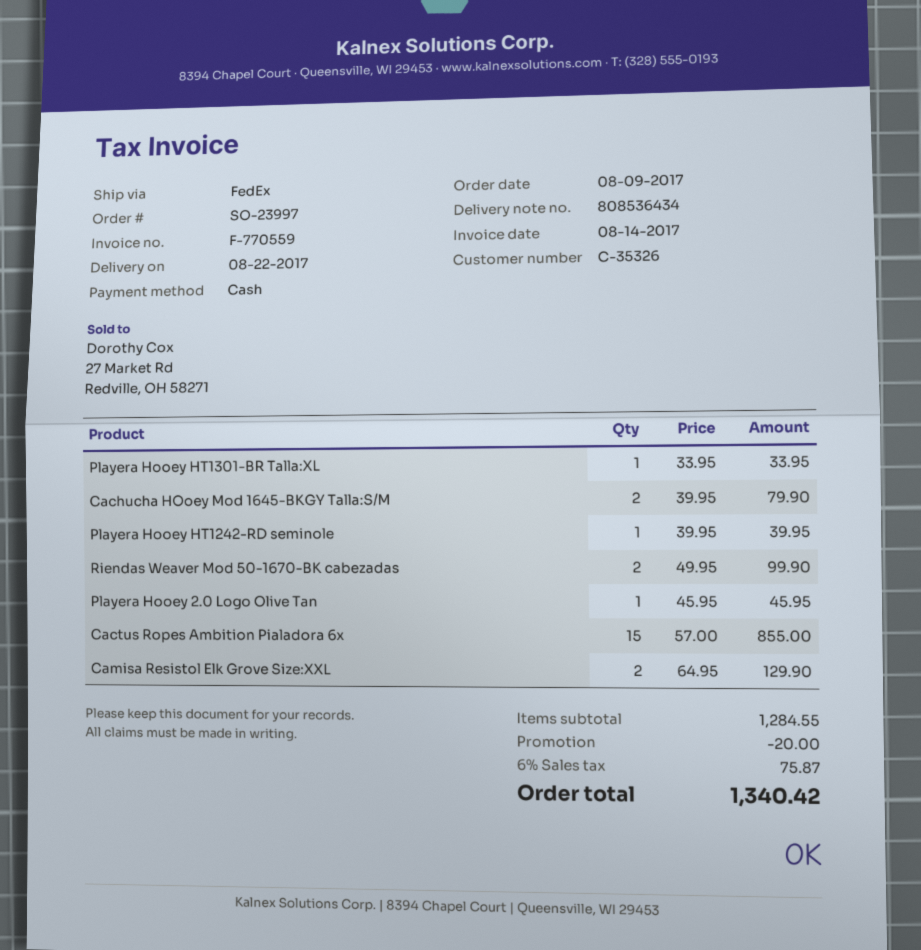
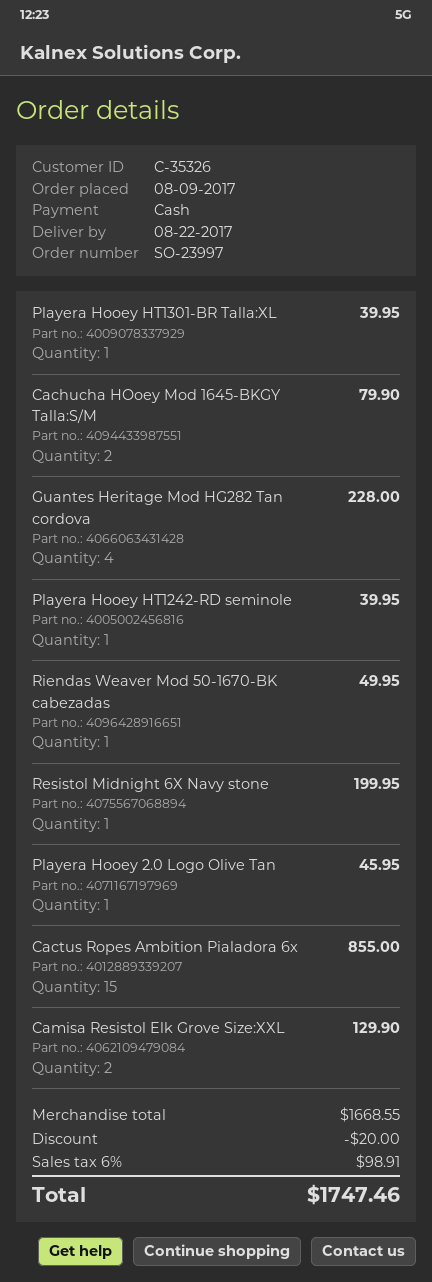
Playera Hooey HT1301-BR Talla:XL: 1 for 33.95 -> 1 for 39.95
Riendas Weaver Mod 50-1670-BK cabezadas: 2 for 99.90 -> 1 for 49.95
Guantes Heritage Mod HG282 Tan cordova: none -> 4 for 228.00
Resistol Midnight 6X Navy stone: none -> 1 for 199.95
subtotal: 1284.55 -> 1668.55
tax: 6% = 75.87 -> 6% = 98.91
total: 1340.42 -> 1747.46

